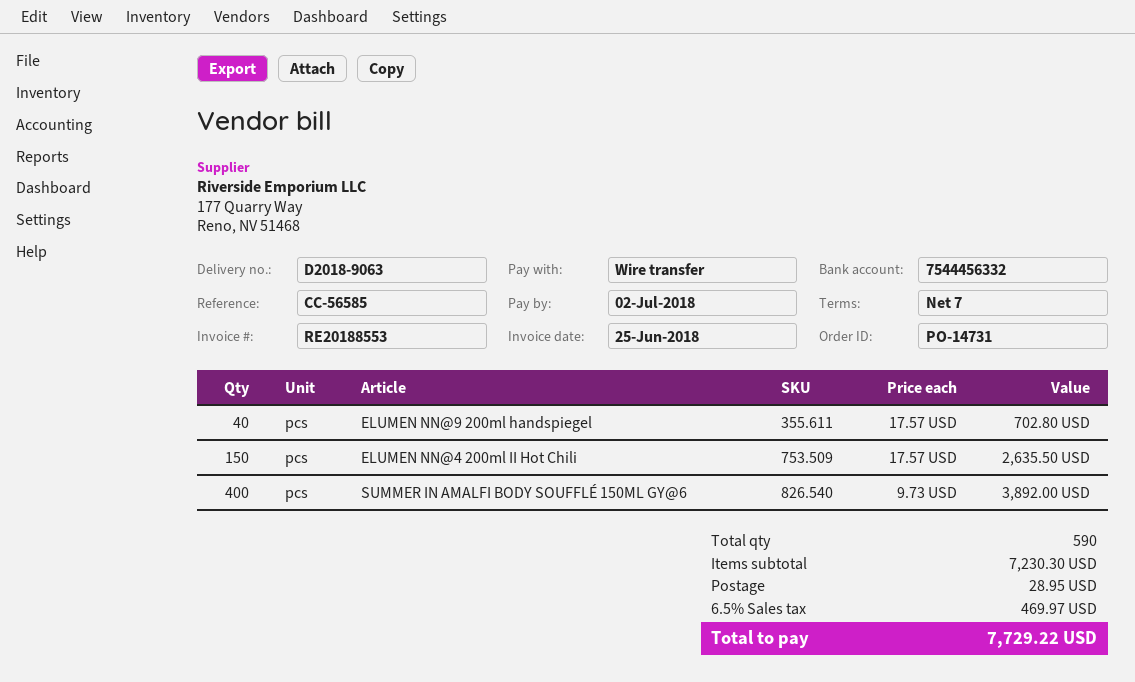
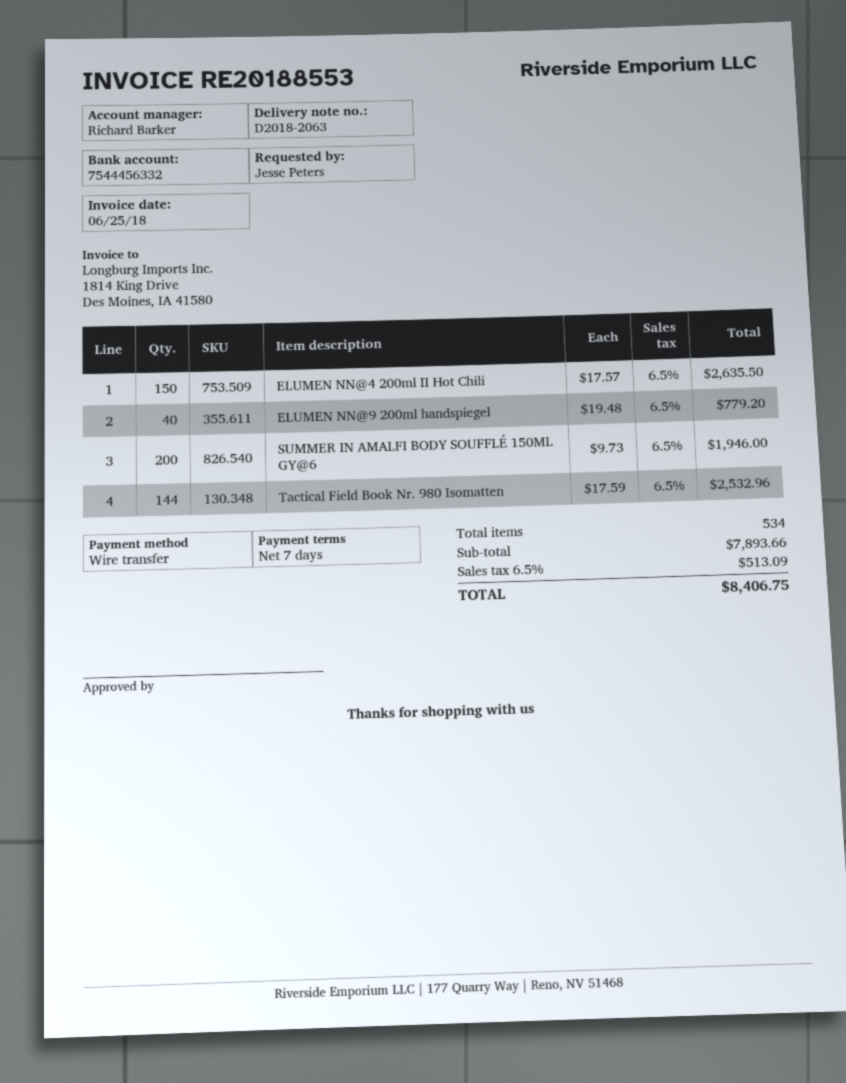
delivery note number: D2018-9063 -> D2018-2063
ELUMEN NN@9 200ml handspiegel: 40 x 17.57 = 702.80 -> 40 x 19.48 = 779.20
SUMMER IN AMALFI BODY SOUFFLÉ 150ML GY@6: 400 x 9.73 = 3892.00 -> 200 x 9.73 = 1946.00
Tactical Field Book Nr. 980 Isomatten: none -> 144 x 17.59 = 2532.96
total quantity: 590 -> 534
subtotal: 7230.30 -> 7893.66
shipping: 28.95 -> none
tax: 6.5% = 469.97 -> 6.5% = 513.09
total: 7729.22 -> 8406.75

